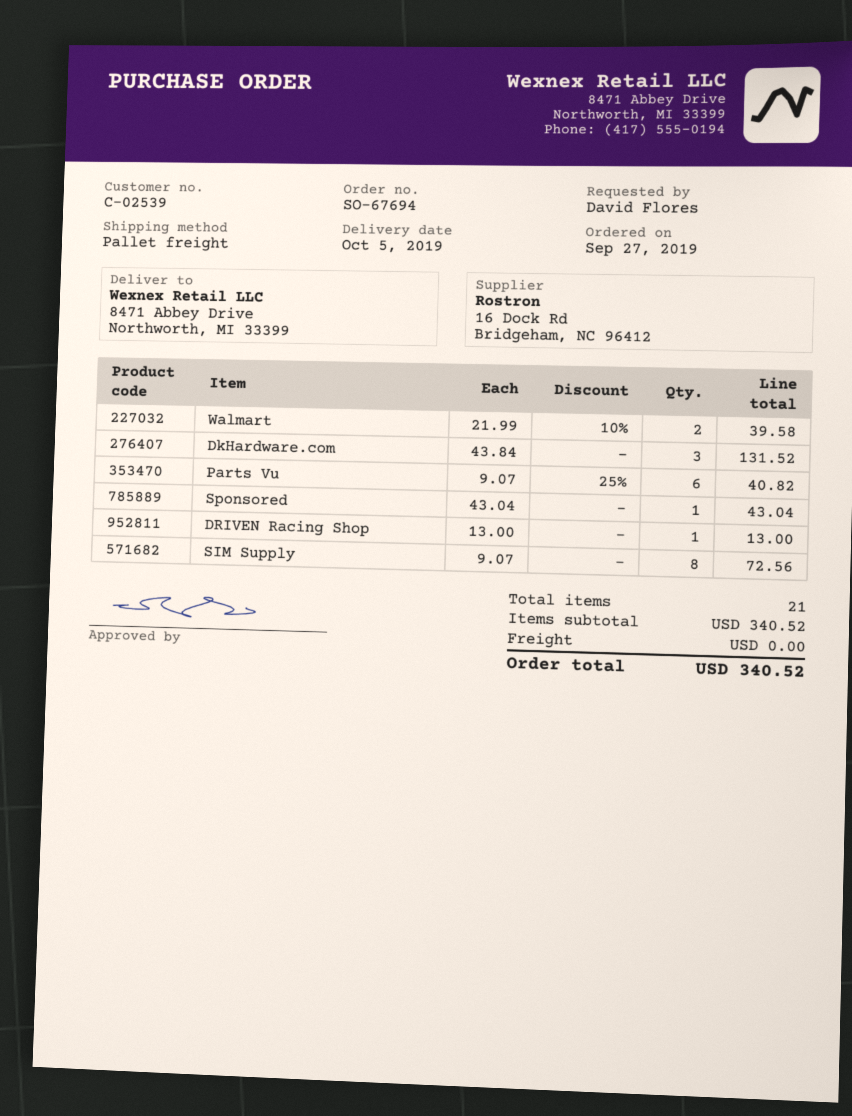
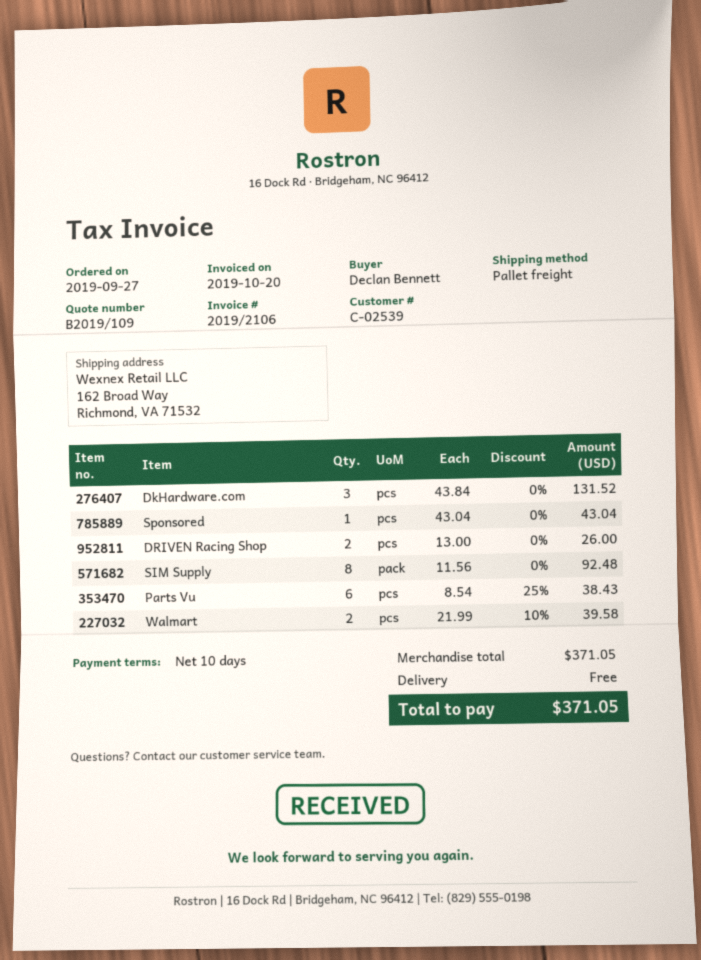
ordered by: David Flores -> Declan Bennett
ship to: 8471 Abbey Drive, Northworth, MI 33399 -> 162 Broad Way, Richmond, VA 71532
Parts Vu: 6 x 9.07 - 25% = 40.82 -> 6 x 8.54 - 25% = 38.43
DRIVEN Racing Shop: 1 x 13.00 = 13.00 -> 2 x 13.00 = 26.00
SIM Supply: 8 x 9.07 = 72.56 -> 8 x 11.56 = 92.48
subtotal: 340.52 -> 371.05
total: 340.52 -> 371.05

